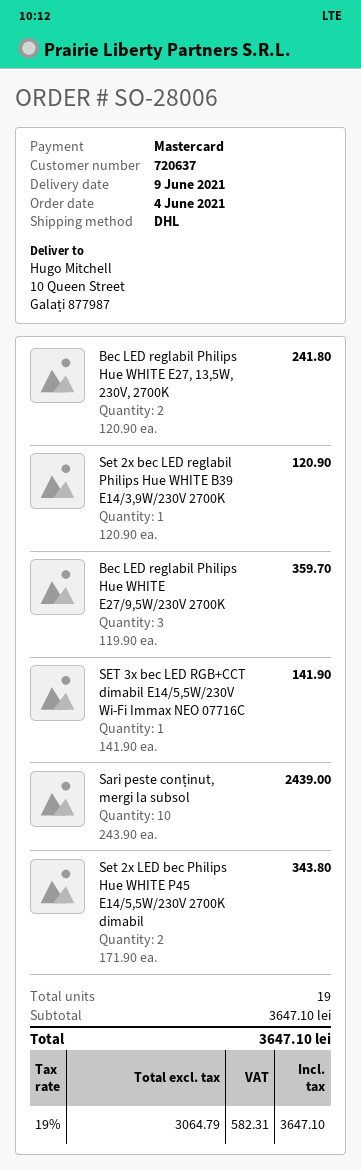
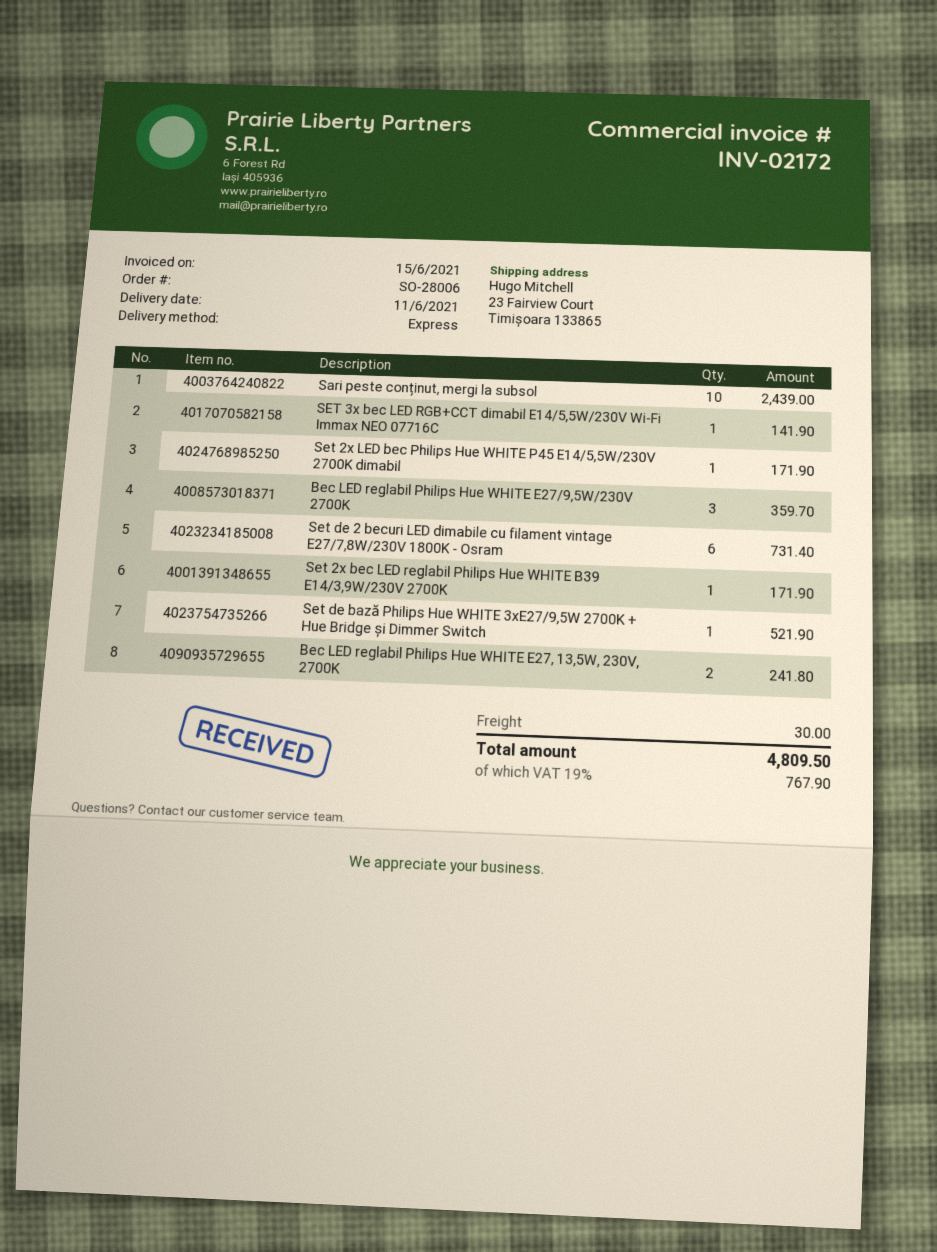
delivery date: 2021-06-09 -> 2021-06-11
shipping method: DHL -> express
ship to: 10 Queen Street, Galați 877987 -> 23 Fairview Court, Timișoara 133865
Set 2x bec LED reglabil Philips Hue WHITE B39 E14/3,9W/230V 2700K: 1 for 120.90 -> 1 for 171.90
Set 2x LED bec Philips Hue WHITE P45 E14/5,5W/230V 2700K dimabil: 2 for 343.80 -> 1 for 171.90
Set de 2 becuri LED dimabile cu filament vintage E27/7,8W/230V 1800K - Osram: none -> 6 for 731.40
Set de bază Philips Hue WHITE 3xE27/9,5W 2700K + Hue Bridge și Dimmer Switch: none -> 1 for 521.90
shipping: none -> 30.00
tax: 19% = 582.31 -> 19% = 767.90
total: 3647.10 -> 4809.50

